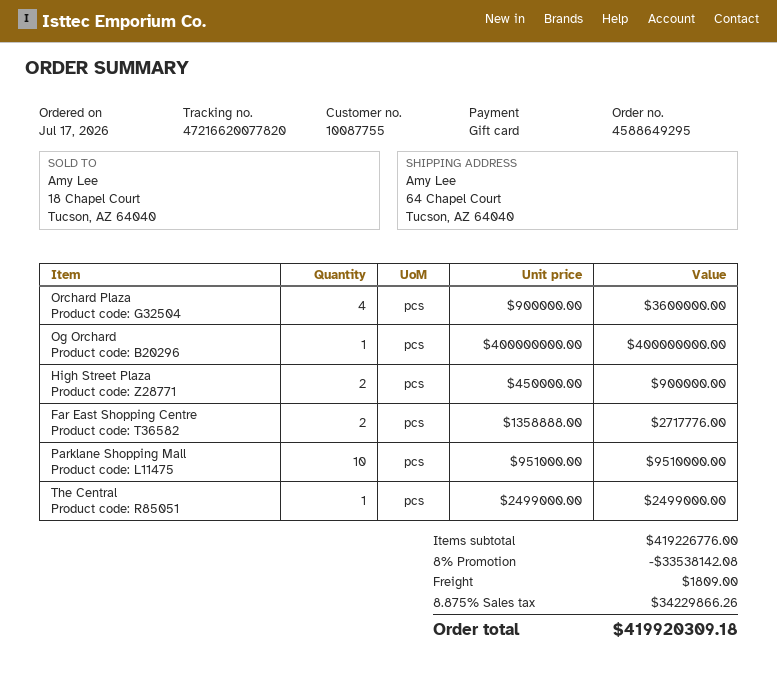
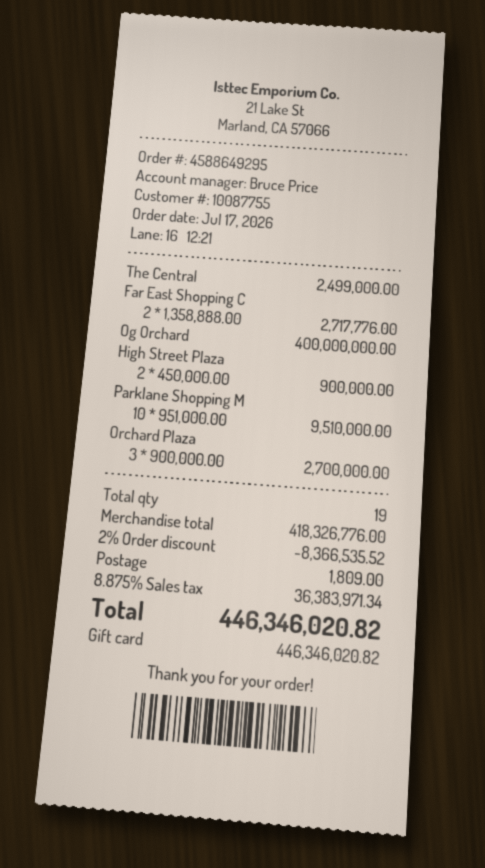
Orchard Plaza: 4 x 900000.00 = 3600000.00 -> 3 x 900000.00 = 2700000.00
subtotal: 419226776.00 -> 418326776.00
discount: 8% = 33538142.08 -> 2% = 8366535.52
tax: 8.875% = 34229866.26 -> 8.875% = 36383971.34
total: 419920309.18 -> 446346020.82

